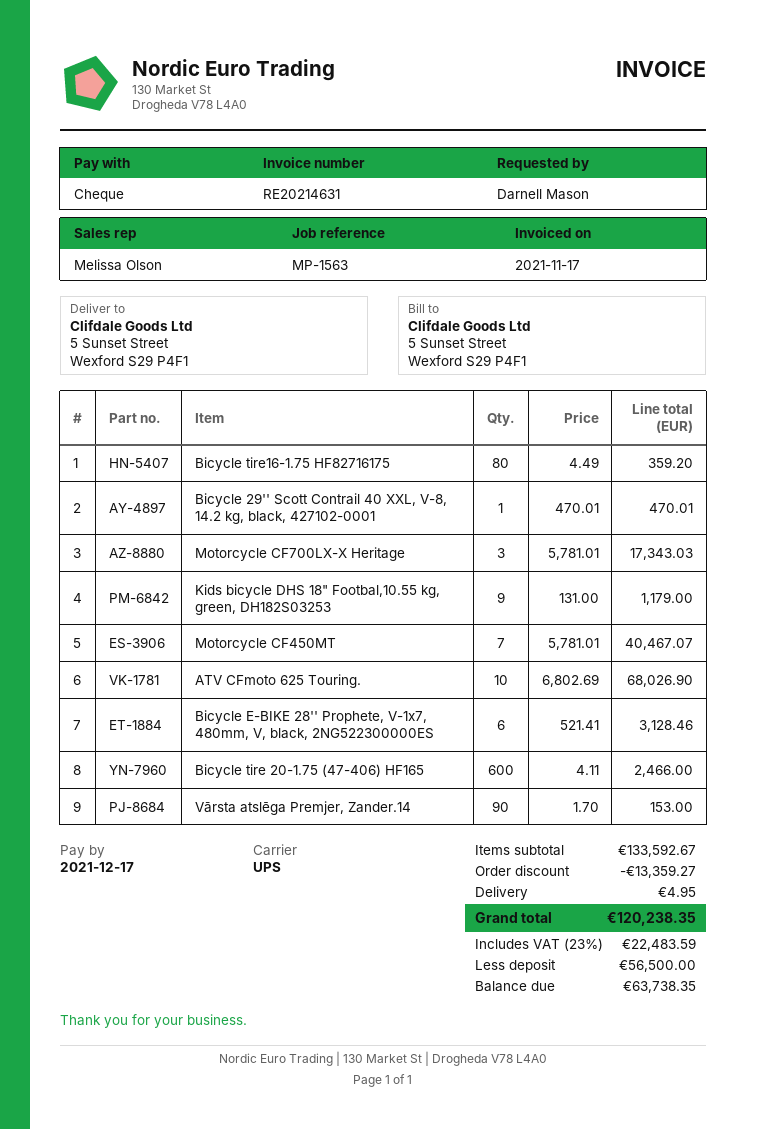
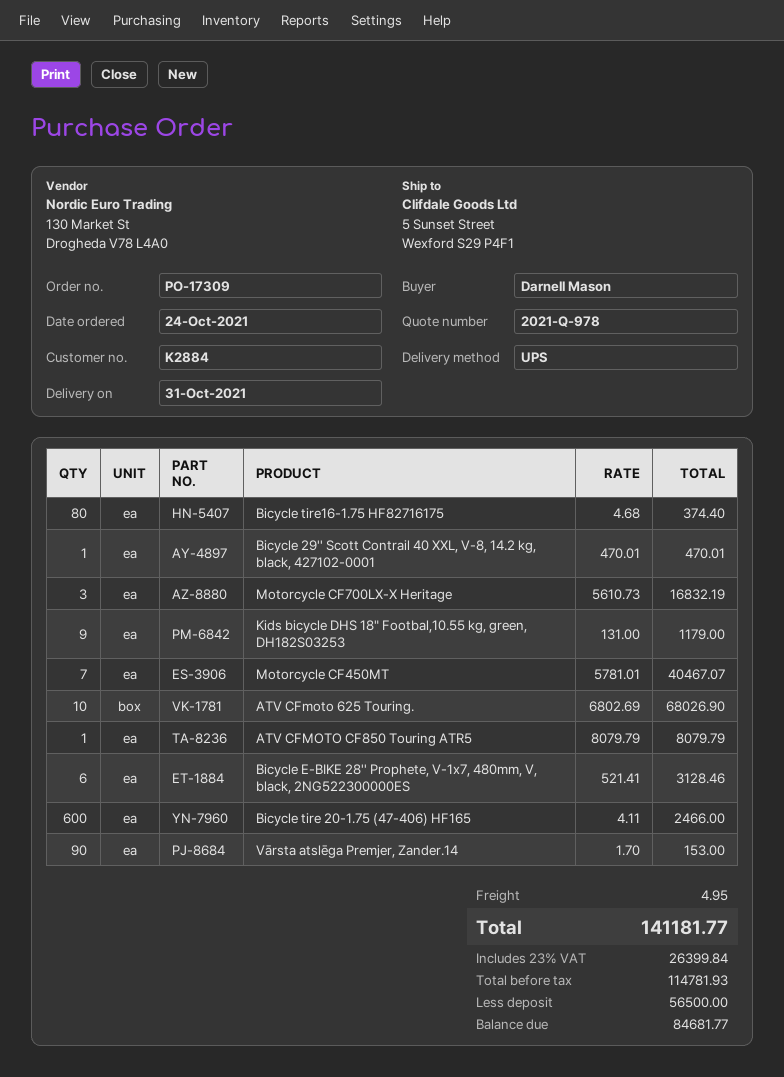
Bicycle tire16-1.75 HF82716175: 80 x 4.49 = 359.20 -> 80 x 4.68 = 374.40
Motorcycle CF700LX-X Heritage: 3 x 5781.01 = 17343.03 -> 3 x 5610.73 = 16832.19
ATV CFMOTO CF850 Touring ATR5: none -> 1 x 8079.79 = 8079.79
discount: 13359.27 -> none
tax: 23% = 22483.59 -> 23% = 26399.84
total: 120238.35 -> 141181.77
balance: 63738.35 -> 84681.77

